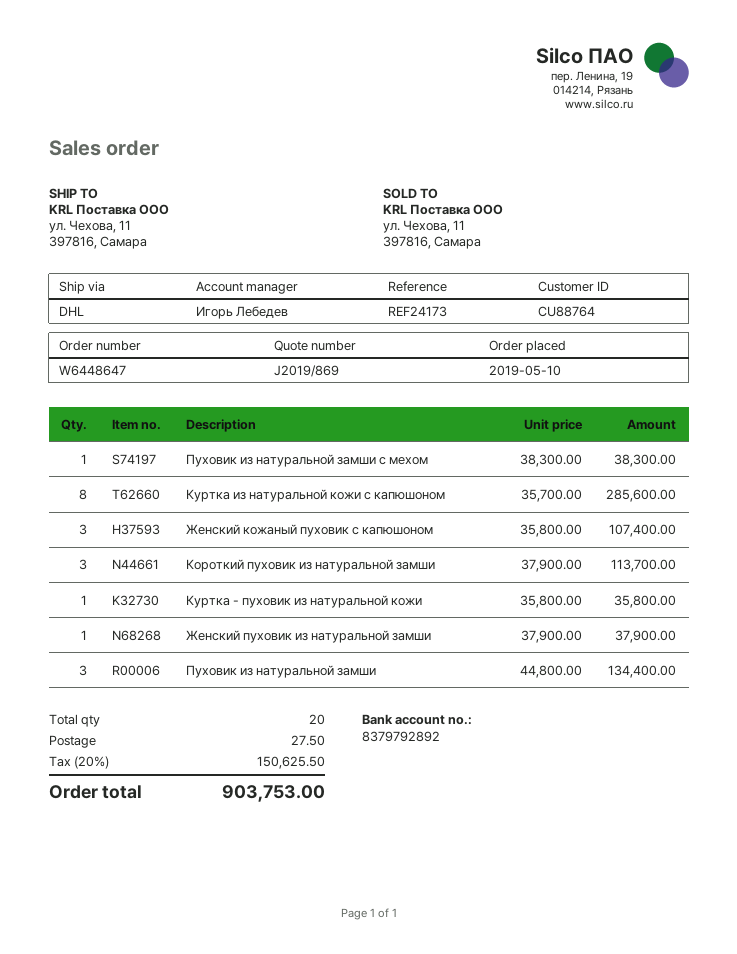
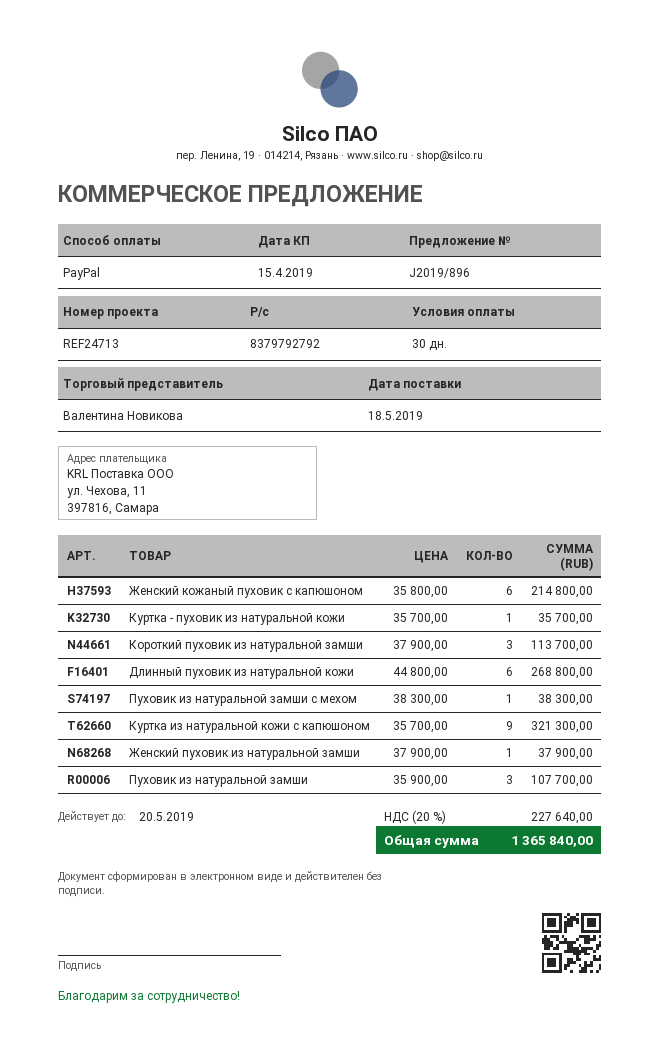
quote number: J2019/869 -> J2019/896
reference: REF24173 -> REF24713
sales rep: Игорь Лебедев -> Валентина Новикова
bank account: 8379792892 -> 8379792792
Куртка из натуральной кожи с капюшоном: 8 x 35700.00 = 285600.00 -> 9 x 35700.00 = 321300.00
Женский кожаный пуховик с капюшоном: 3 x 35800.00 = 107400.00 -> 6 x 35800.00 = 214800.00
Куртка - пуховик из натуральной кожи: 1 x 35800.00 = 35800.00 -> 1 x 35700.00 = 35700.00
Пуховик из натуральной замши: 3 x 44800.00 = 134400.00 -> 3 x 35900.00 = 107700.00
Длинный пуховик из натуральной кожи: none -> 6 x 44800.00 = 268800.00
shipping: 27.50 -> none
tax: 20% = 150625.50 -> 20% = 227640.00
total: 903753.00 -> 1365840.00

